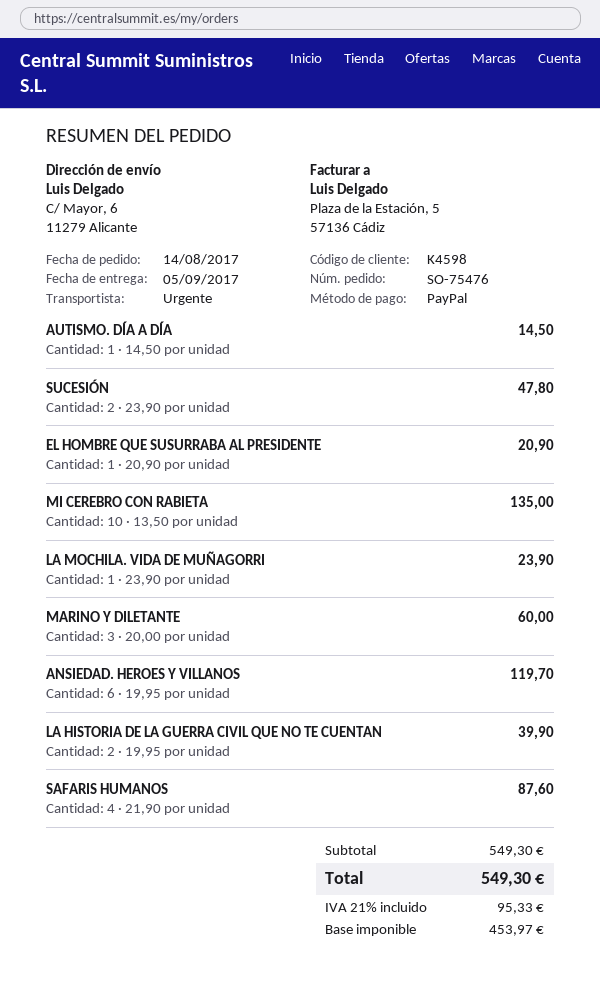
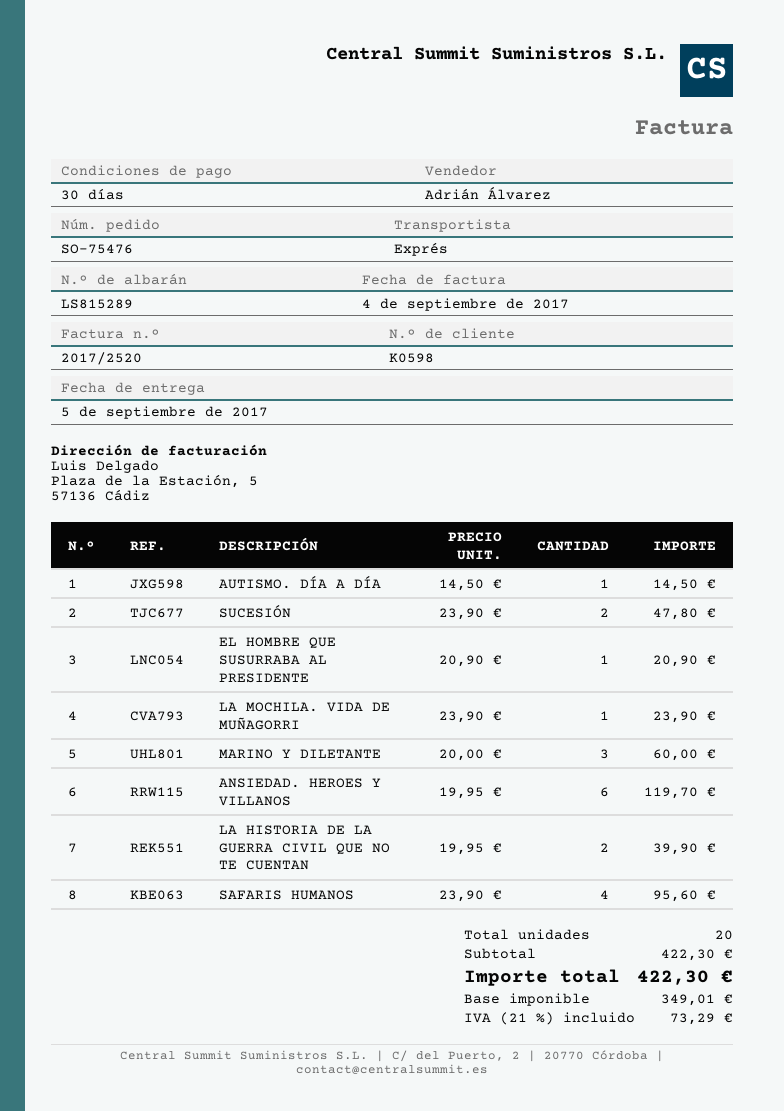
customer number: K4598 -> K0598
MI CEREBRO CON RABIETA: 10 x 13.50 = 135.00 -> none
SAFARIS HUMANOS: 4 x 21.90 = 87.60 -> 4 x 23.90 = 95.60
subtotal: 549.30 -> 422.30
net: 453.97 -> 349.01
tax: 21% = 95.33 -> 21% = 73.29
total: 549.30 -> 422.30

